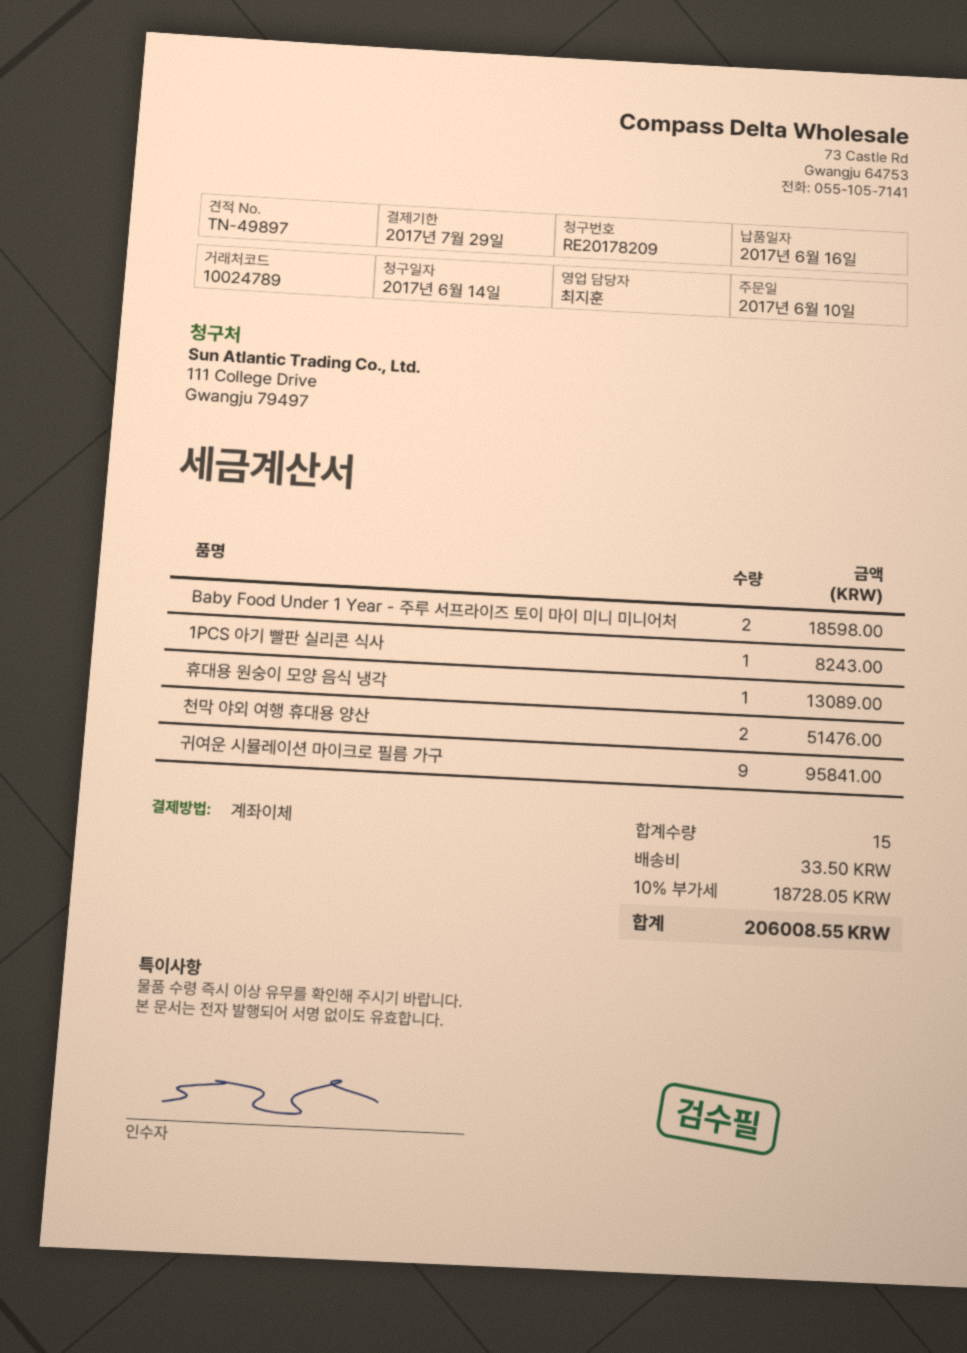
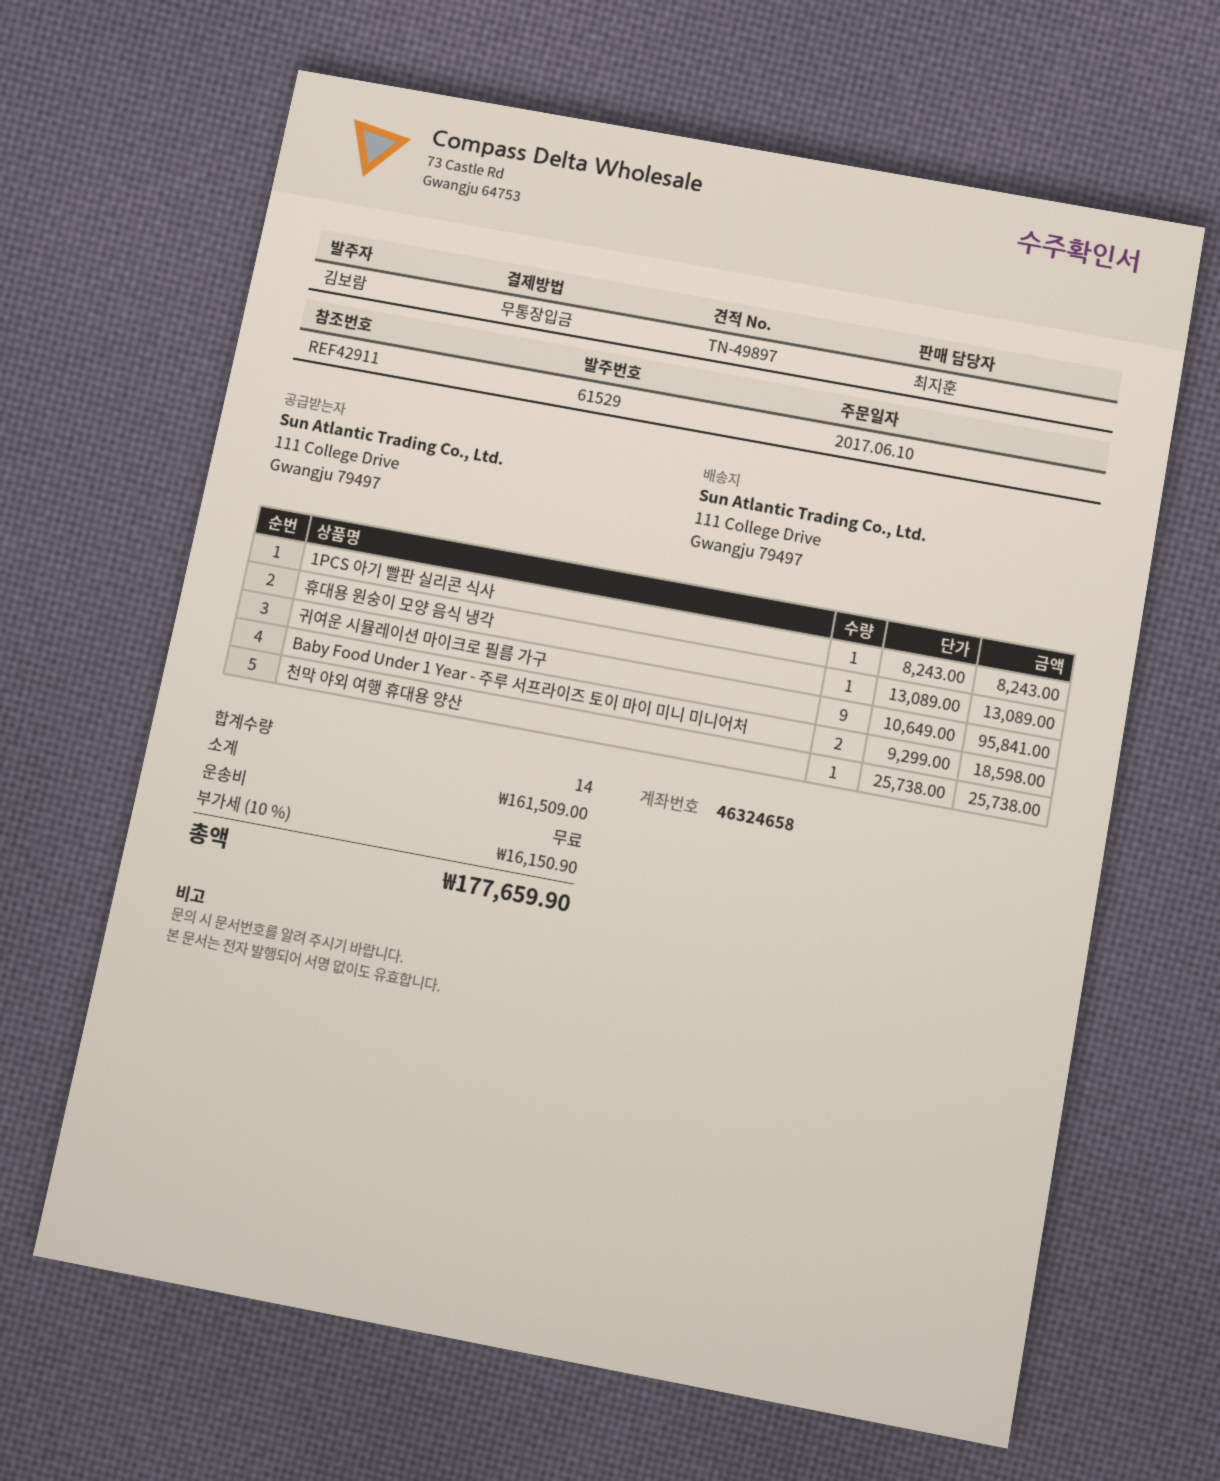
천막 야외 여행 휴대용 양산: 2 for 51476.00 -> 1 for 25738.00
total quantity: 15 -> 14
shipping: 33.50 -> 0.00
tax: 10% = 18728.05 -> 10% = 16150.90
total: 206008.55 -> 177659.90

